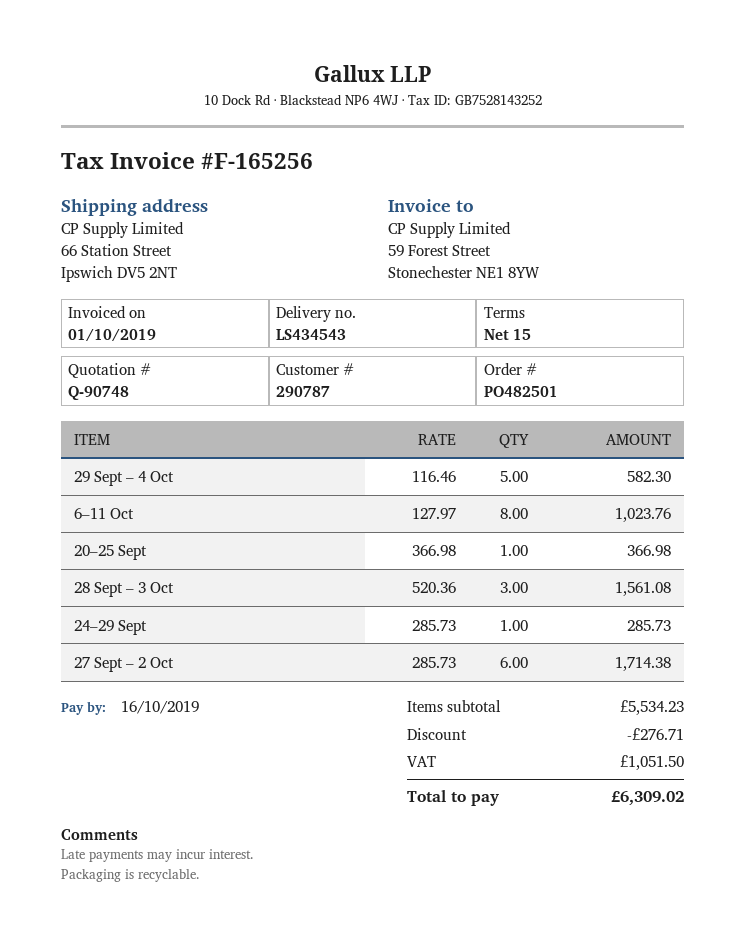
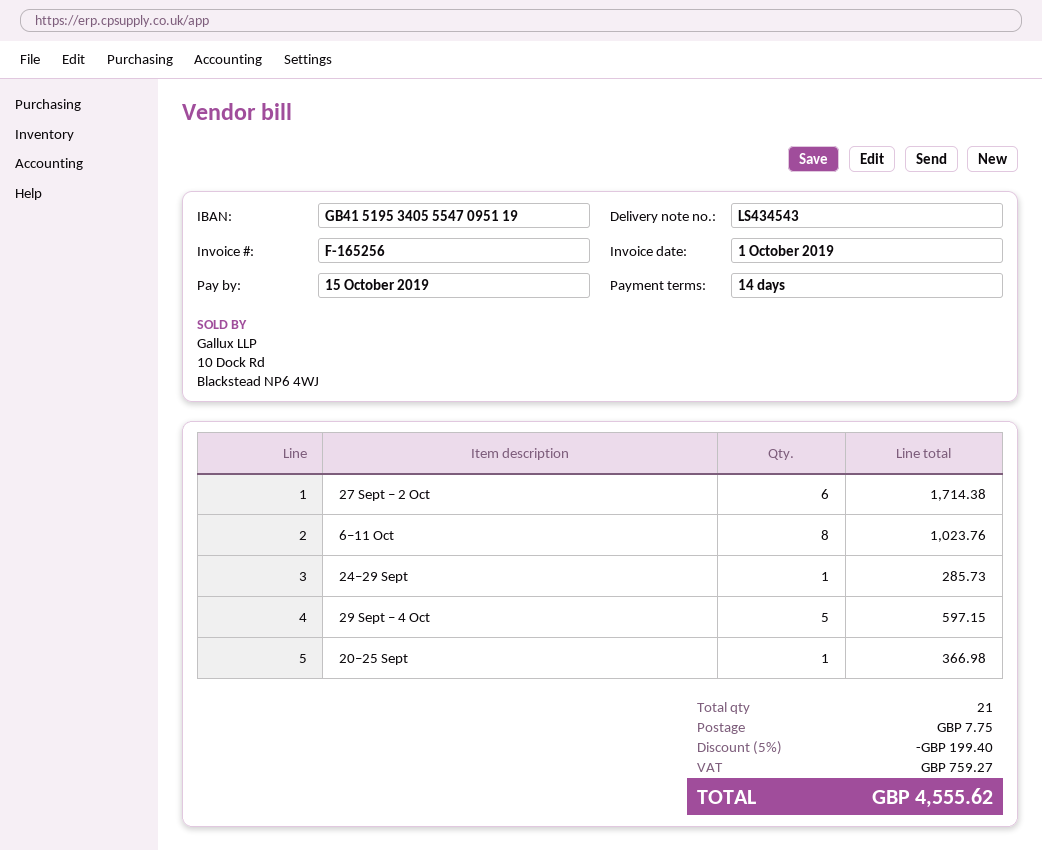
payment terms: 15 days -> 14 days
due date: 2019-10-16 -> 2019-10-15
29 Sept – 4 Oct: 5 for 582.30 -> 5 for 597.15
28 Sept – 3 Oct: 3 for 1561.08 -> none
discount: 276.71 -> 199.40
shipping: none -> 7.75
tax: 1051.50 -> 759.27
total: 6309.02 -> 4555.62

